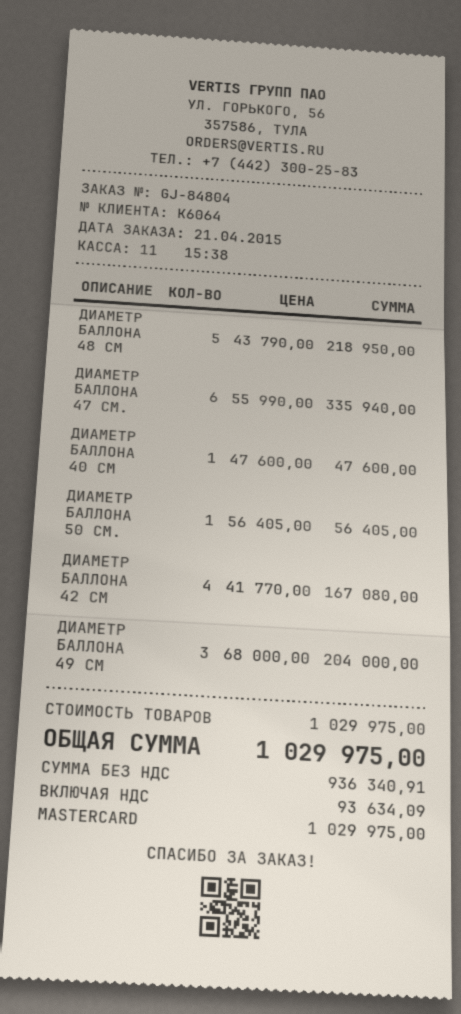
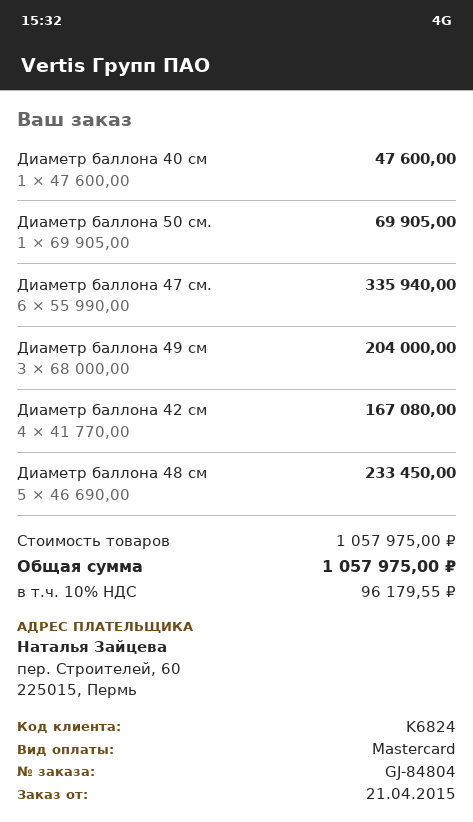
customer number: K6064 -> K6824
ДИАМЕТР БАЛЛОНА 48 СМ: 5 x 43790.00 = 218950.00 -> 5 x 46690.00 = 233450.00
ДИАМЕТР БАЛЛОНА 50 СМ.: 1 x 56405.00 = 56405.00 -> 1 x 69905.00 = 69905.00
subtotal: 1029975.00 -> 1057975.00
tax: 93634.09 -> 96179.55
total: 1029975.00 -> 1057975.00

